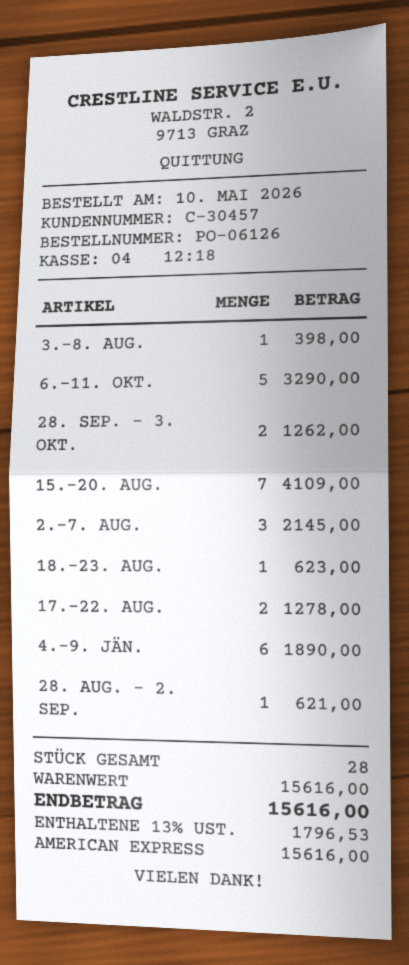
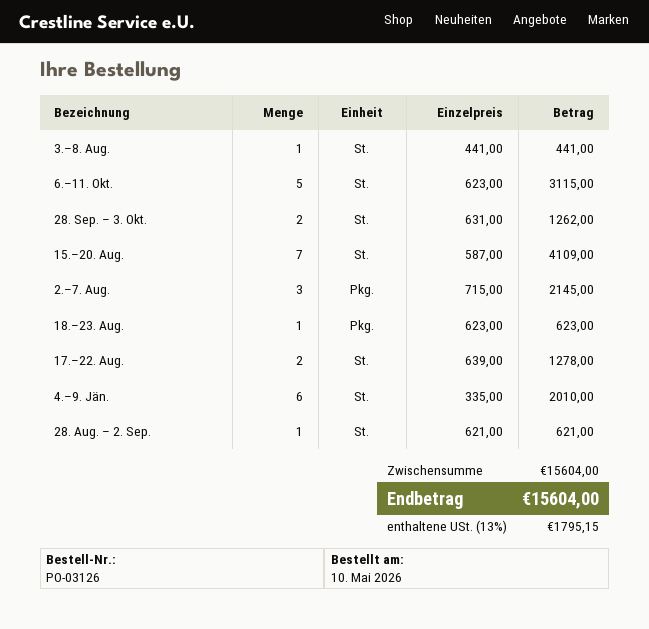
order number: PO-06126 -> PO-03126
3.–8. AUG.: 1 for 398.00 -> 1 for 441.00
6.–11. OKT.: 5 for 3290.00 -> 5 for 3115.00
4.–9. JÄN.: 6 for 1890.00 -> 6 for 2010.00
subtotal: 15616.00 -> 15604.00
tax: 13% = 1796.53 -> 13% = 1795.15
total: 15616.00 -> 15604.00

